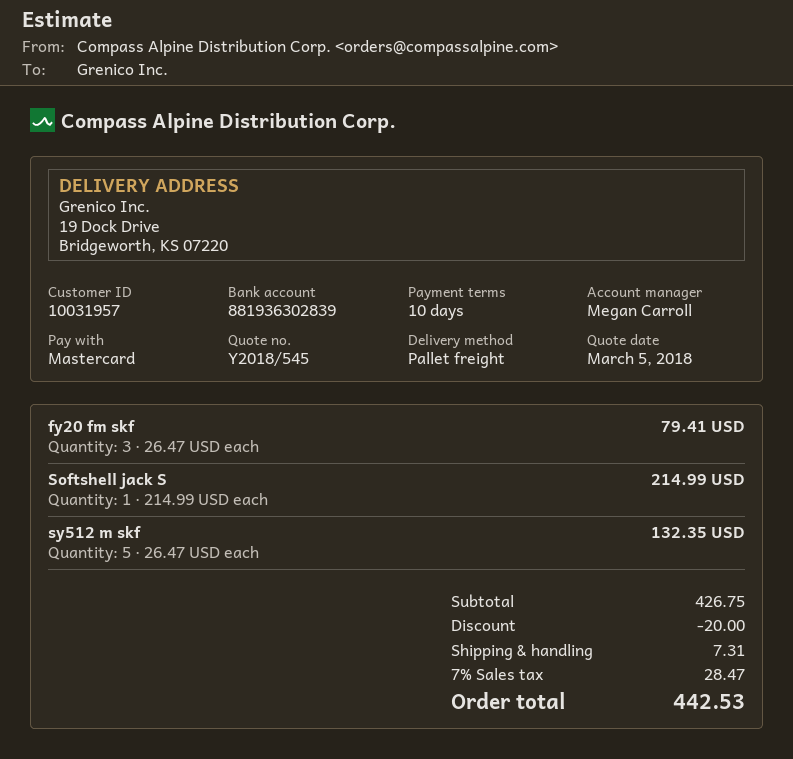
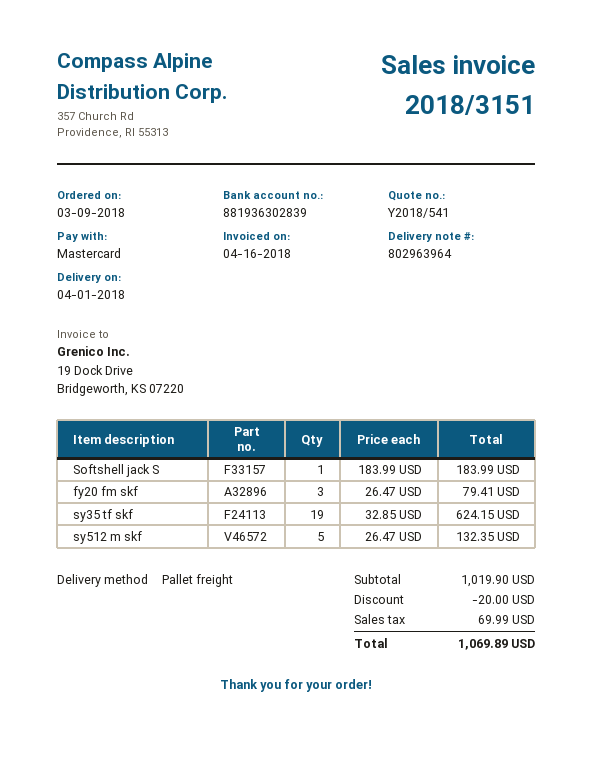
quote number: Y2018/545 -> Y2018/541
Softshell jack S: 1 x 214.99 = 214.99 -> 1 x 183.99 = 183.99
sy35 tf skf: none -> 19 x 32.85 = 624.15
subtotal: 426.75 -> 1019.90
shipping: 7.31 -> none
tax: 28.47 -> 69.99
total: 442.53 -> 1069.89

